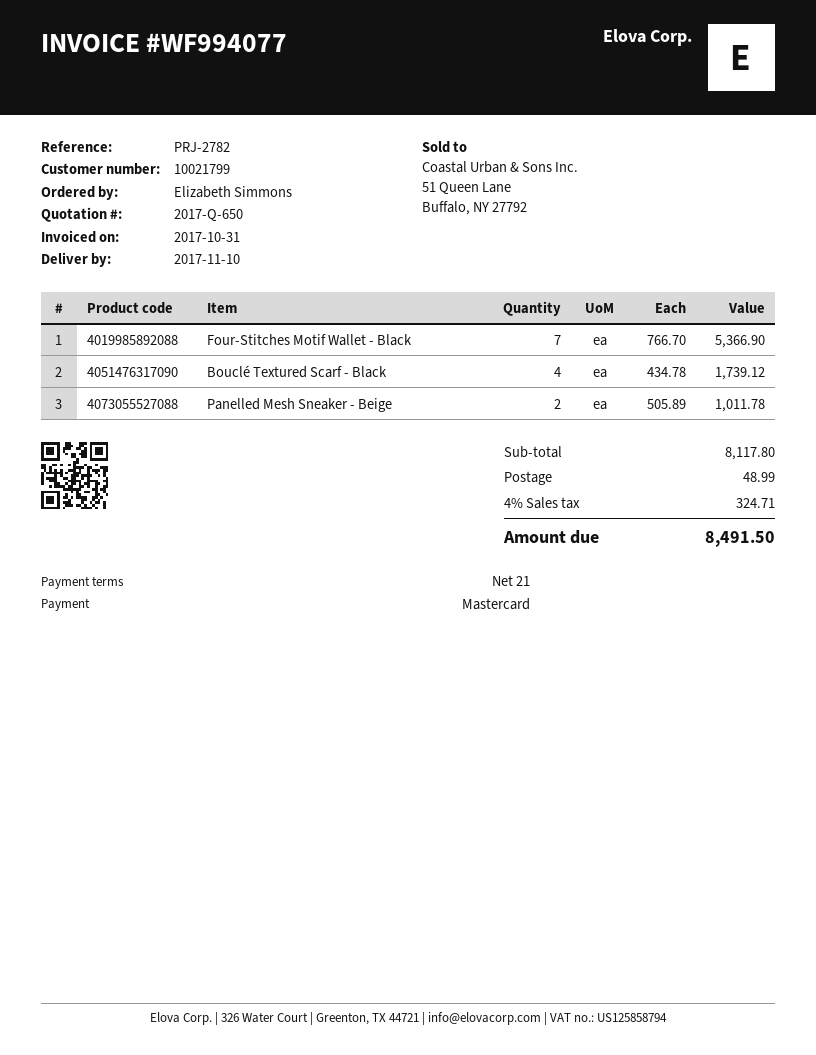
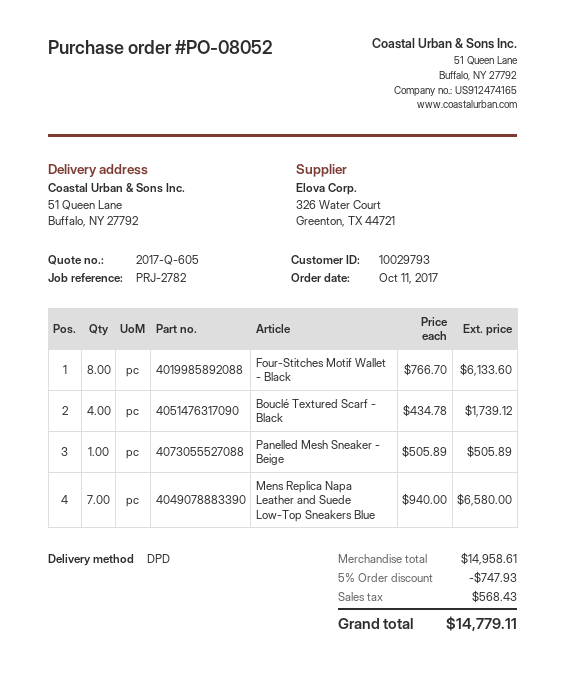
quote number: 2017-Q-650 -> 2017-Q-605
customer number: 10021799 -> 10029793
Four-Stitches Motif Wallet - Black: 7 x 766.70 = 5366.90 -> 8 x 766.70 = 6133.60
Panelled Mesh Sneaker - Beige: 2 x 505.89 = 1011.78 -> 1 x 505.89 = 505.89
Mens Replica Napa Leather and Suede Low-Top Sneakers Blue: none -> 7 x 940.00 = 6580.00
subtotal: 8117.80 -> 14958.61
discount: none -> 5% = 747.93
shipping: 48.99 -> none
tax: 324.71 -> 568.43
total: 8491.50 -> 14779.11

